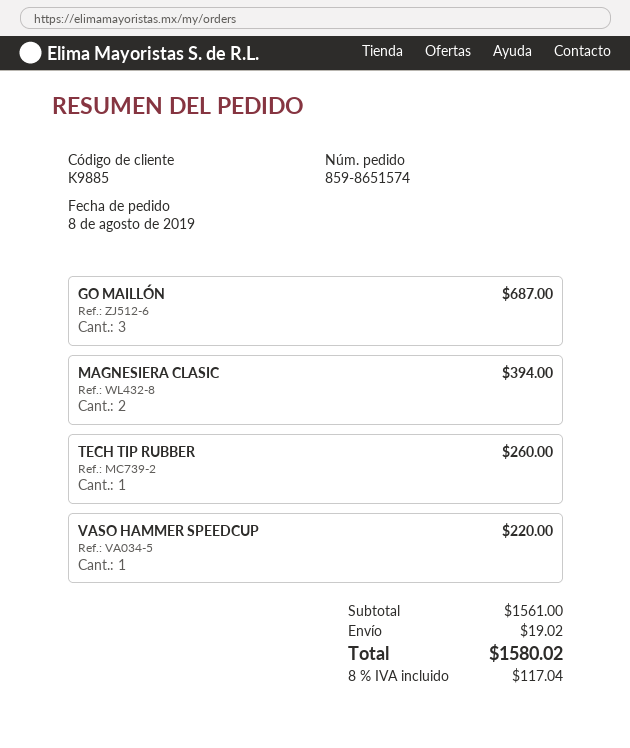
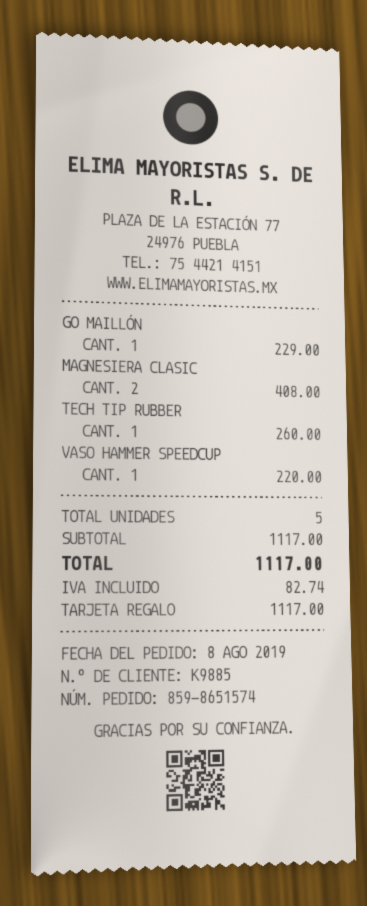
GO MAILLÓN: 3 for 687.00 -> 1 for 229.00
MAGNESIERA CLASIC: 2 for 394.00 -> 2 for 408.00
subtotal: 1561.00 -> 1117.00
shipping: 19.02 -> none
tax: 117.04 -> 82.74
total: 1580.02 -> 1117.00

